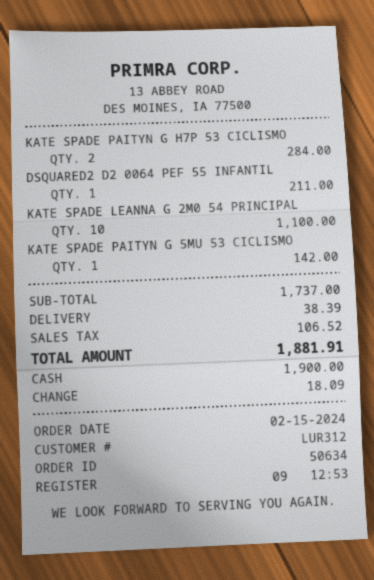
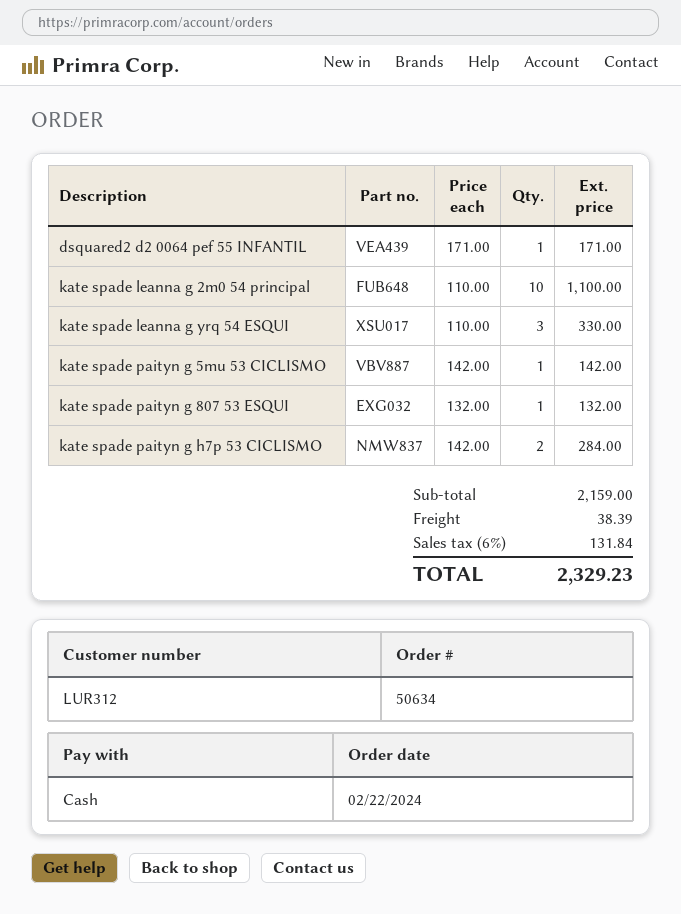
order date: 2024-02-15 -> 2024-02-22
DSQUARED2 D2 0064 PEF 55 INFANTIL: 1 for 211.00 -> 1 for 171.00
kate spade leanna g yrq 54 ESQUI: none -> 3 for 330.00
kate spade paityn g 807 53 ESQUI: none -> 1 for 132.00
subtotal: 1737.00 -> 2159.00
tax: 106.52 -> 131.84
total: 1881.91 -> 2329.23

